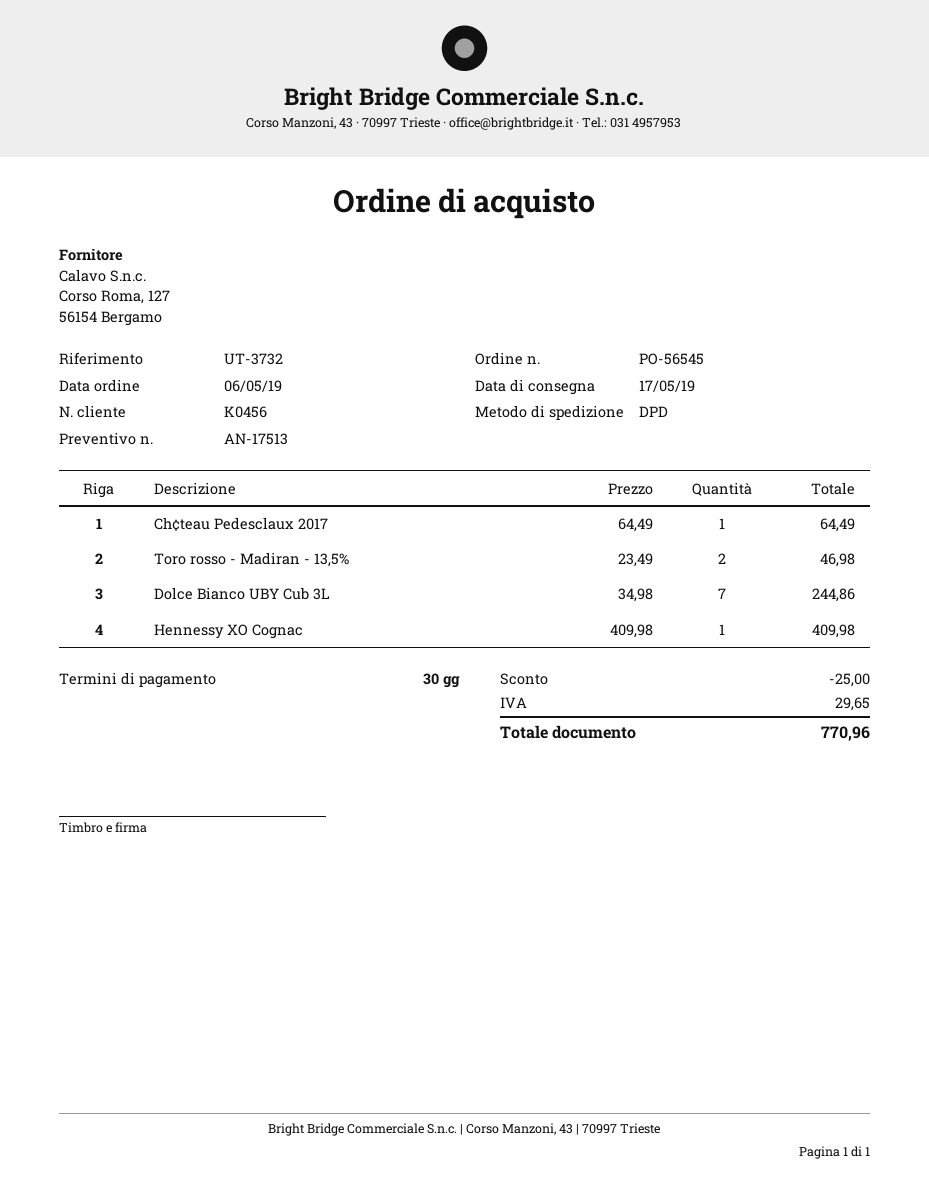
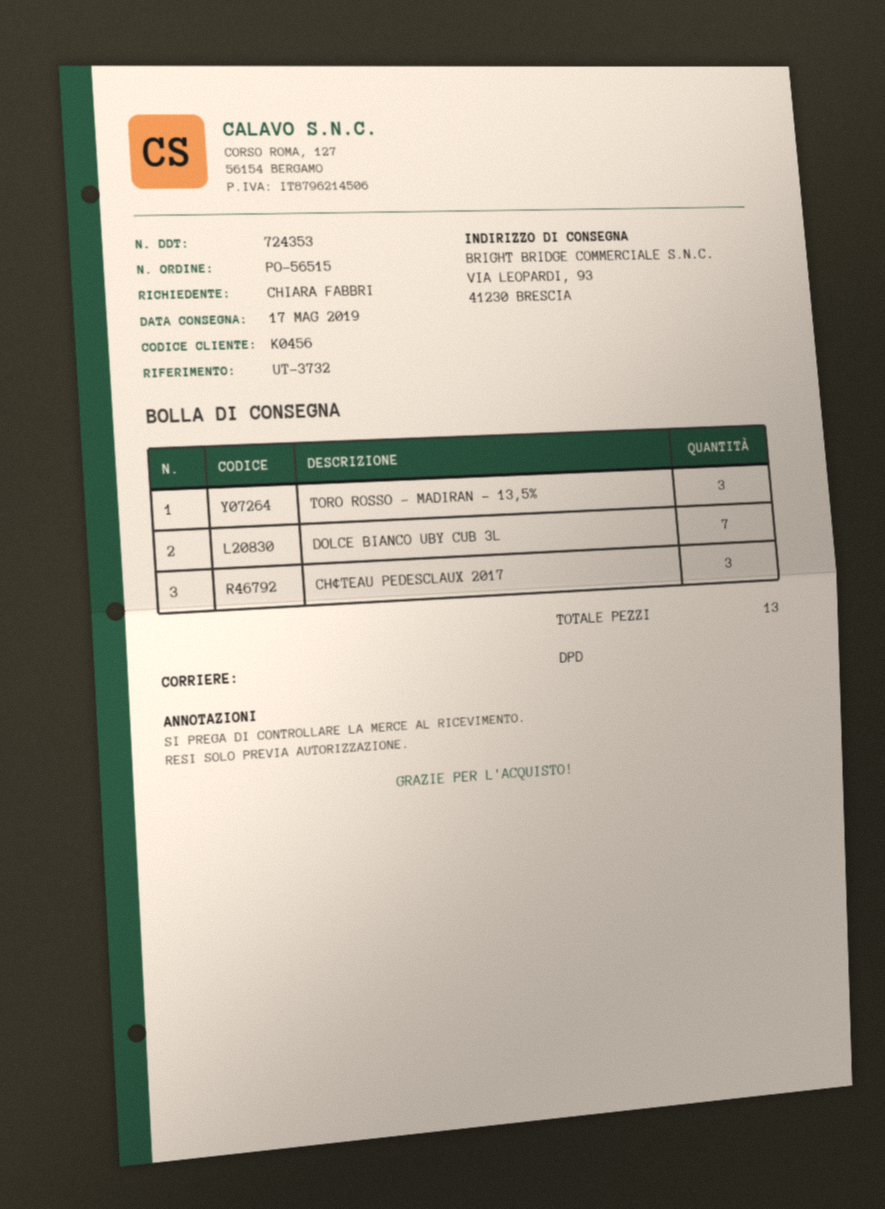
order number: PO-56545 -> PO-56515
Ch¢teau Pedesclaux 2017: 1 -> 3
Toro rosso - Madiran - 13,5%: 2 -> 3
Hennessy XO Cognac: 1 -> none

